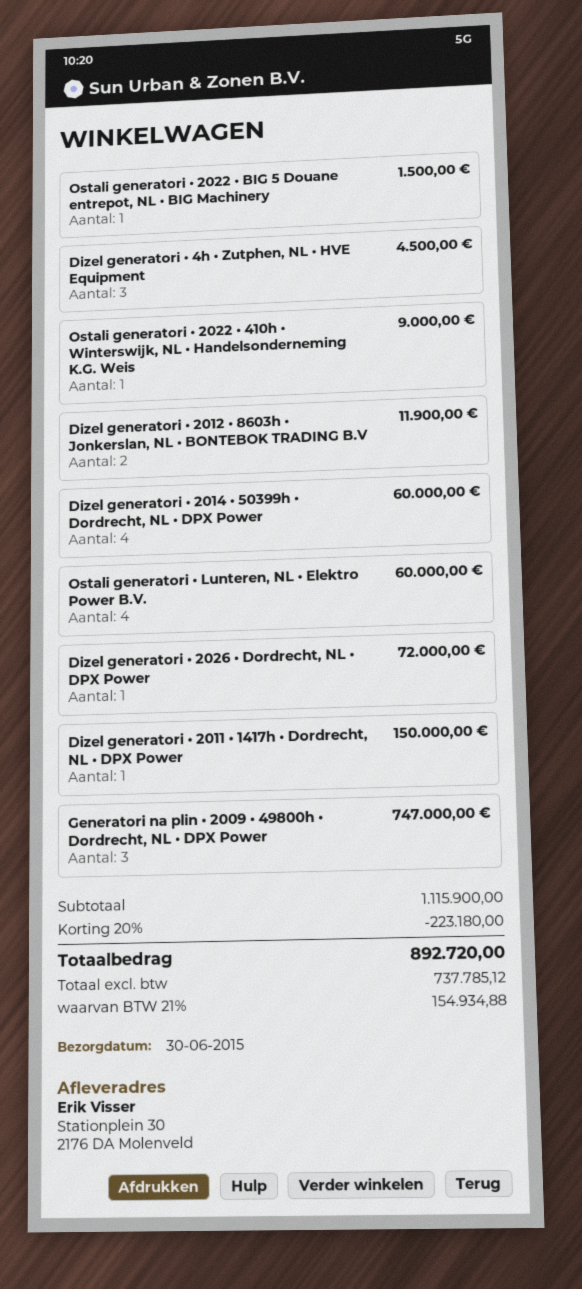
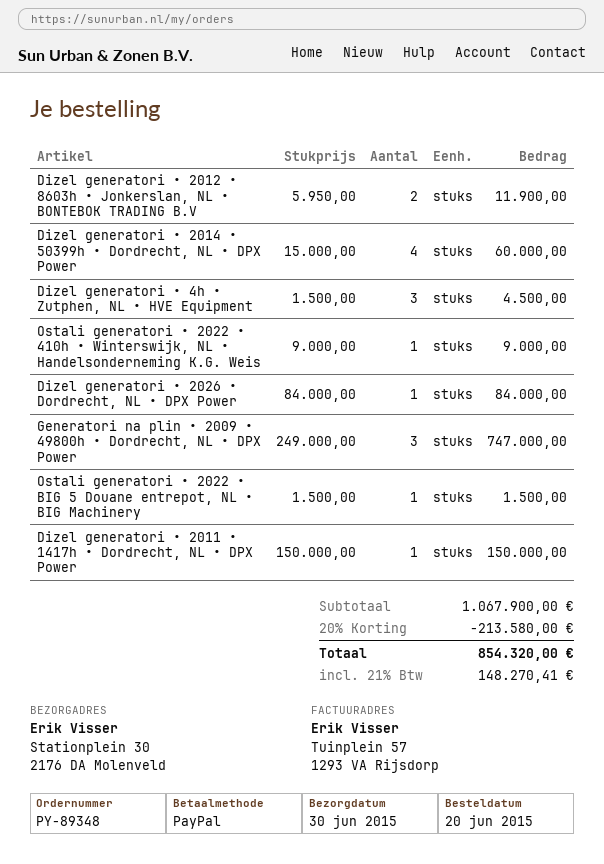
Ostali generatori • Lunteren, NL • Elektro Power B.V.: 4 for 60000.00 -> none
Dizel generatori • 2026 • Dordrecht, NL • DPX Power: 1 for 72000.00 -> 1 for 84000.00
subtotal: 1115900.00 -> 1067900.00
discount: 20% = 223180.00 -> 20% = 213580.00
tax: 21% = 154934.88 -> 21% = 148270.41
total: 892720.00 -> 854320.00

